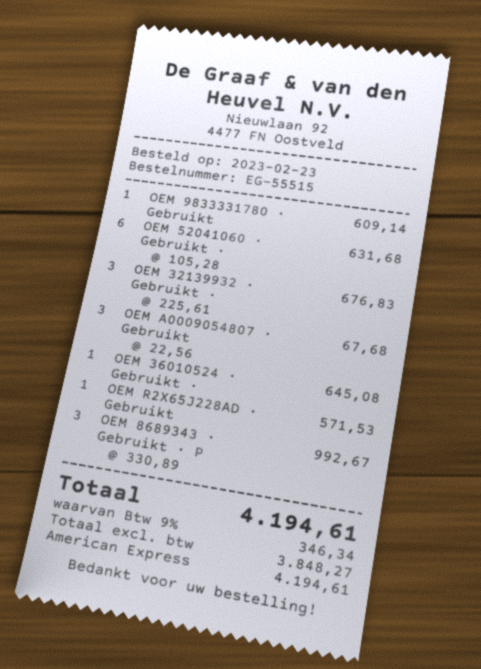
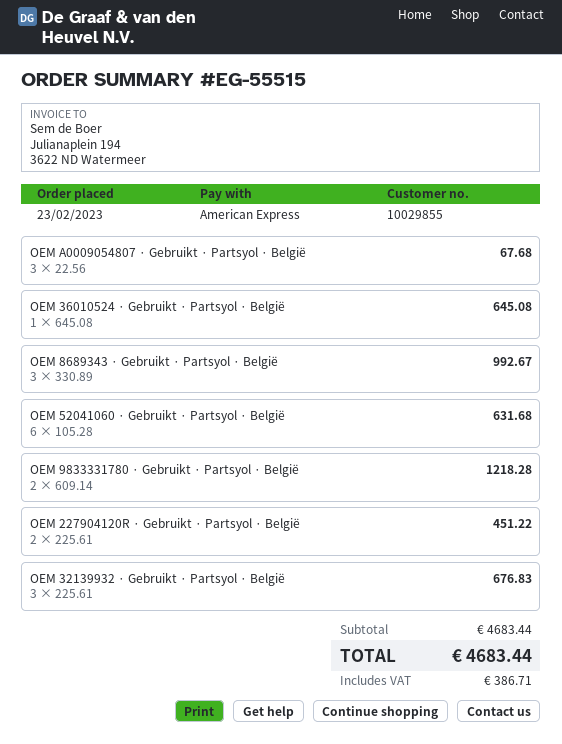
OEM 9833331780 · Gebruikt: 1 x 609.14 = 609.14 -> 2 x 609.14 = 1218.28
OEM R2X65J228AD · Gebruikt: 1 x 571.53 = 571.53 -> none
OEM 227904120R · Gebruikt · Partsyol · België: none -> 2 x 225.61 = 451.22
tax: 346.34 -> 386.71
total: 4194.61 -> 4683.44

